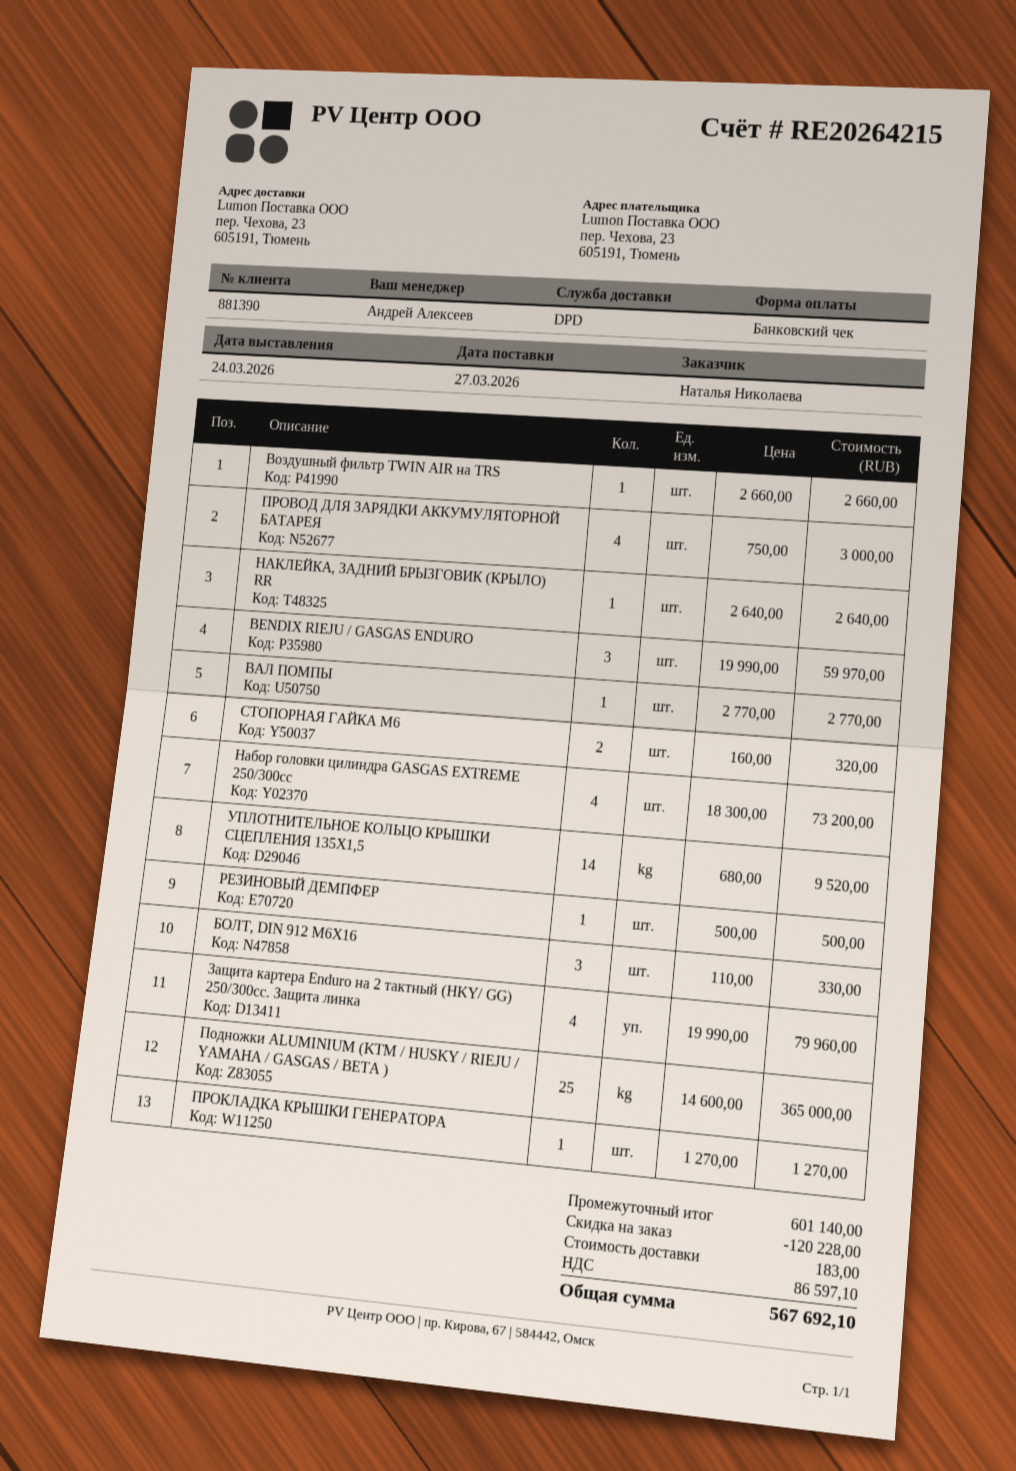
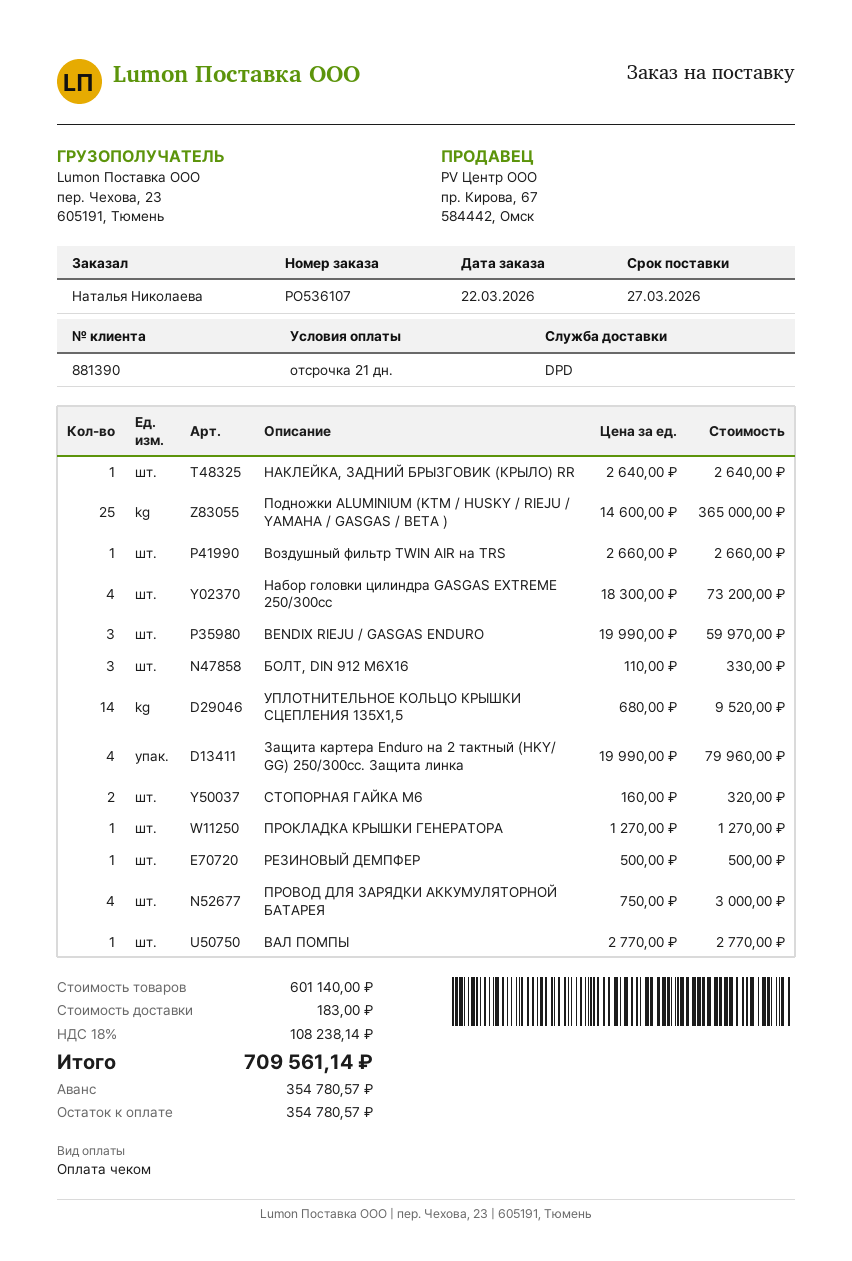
discount: 120228.00 -> none
tax: 86597.10 -> 108238.14
total: 567692.10 -> 709561.14

